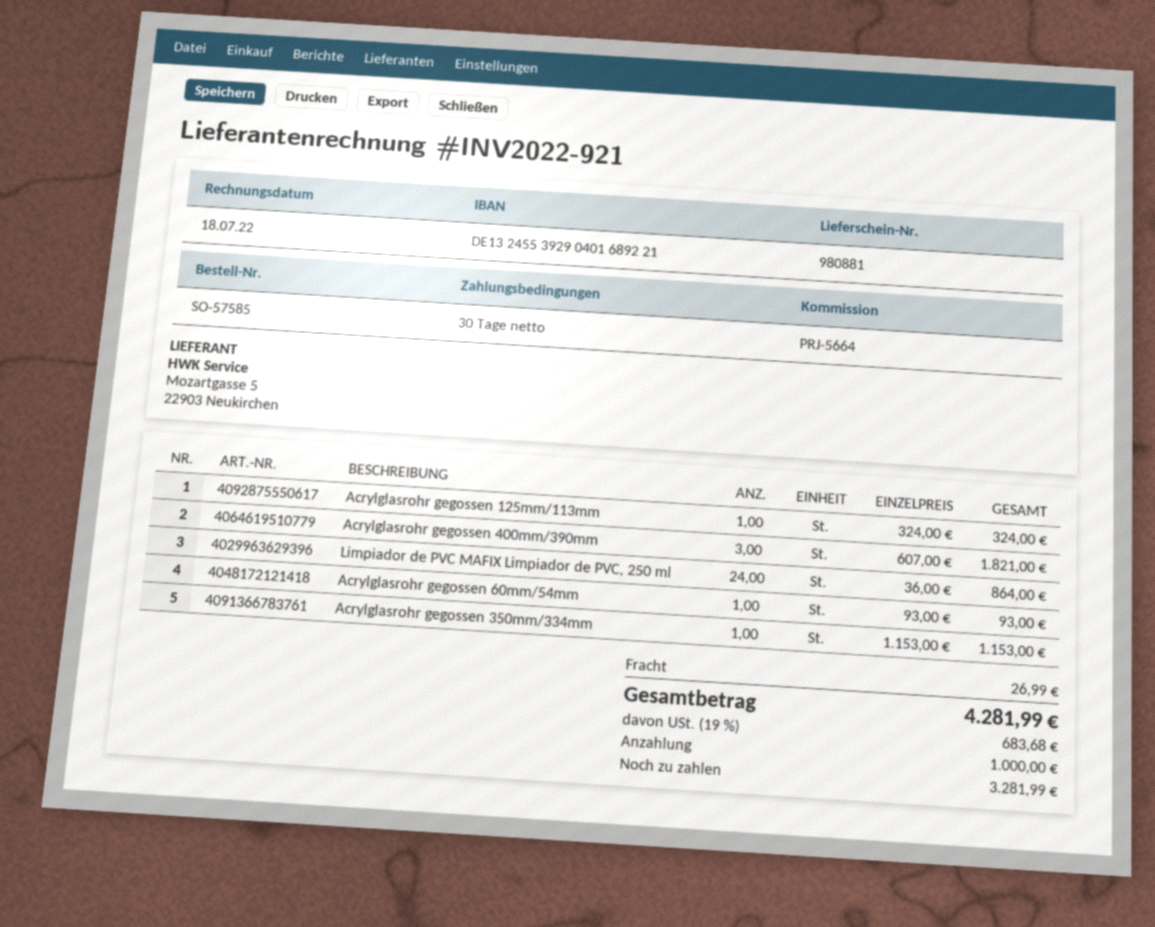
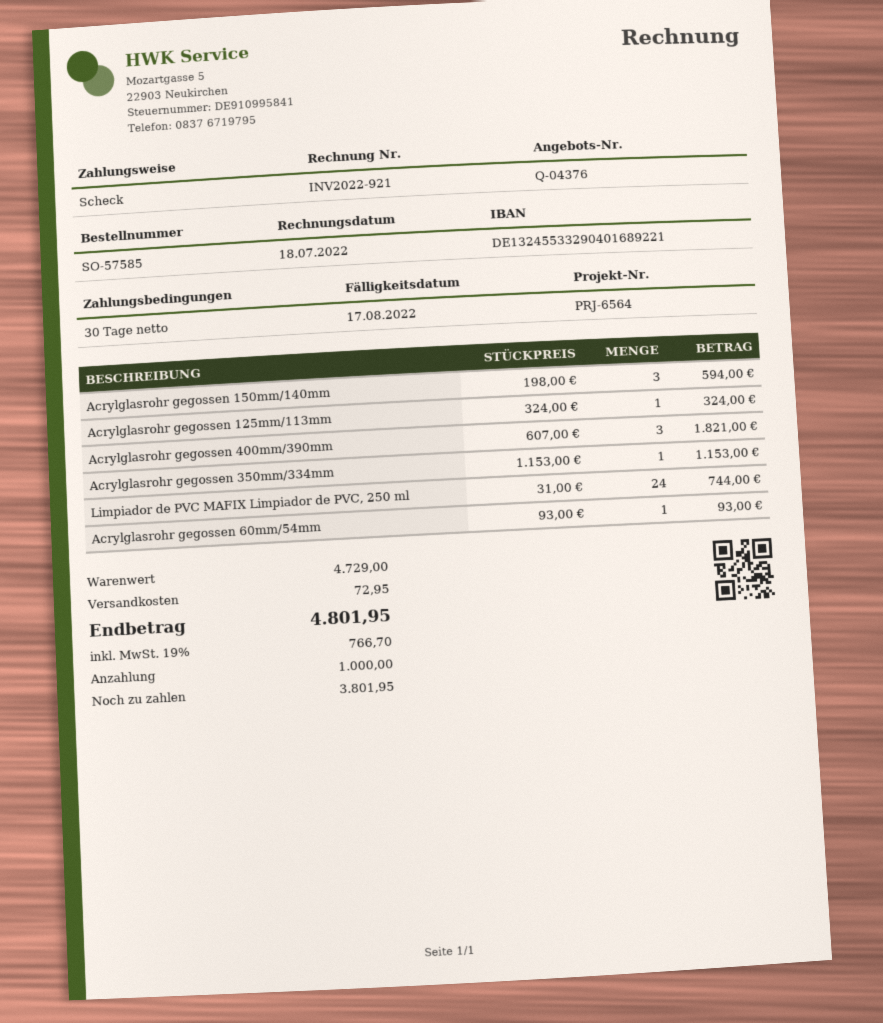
reference: PRJ-5664 -> PRJ-6564
bank account: DE13245539290401689221 -> DE13245533290401689221
Limpiador de PVC MAFIX Limpiador de PVC, 250 ml: 24 x 36.00 = 864.00 -> 24 x 31.00 = 744.00
Acrylglasrohr gegossen 150mm/140mm: none -> 3 x 198.00 = 594.00
shipping: 26.99 -> 72.95
tax: 19% = 683.68 -> 19% = 766.70
total: 4281.99 -> 4801.95
balance: 3281.99 -> 3801.95

